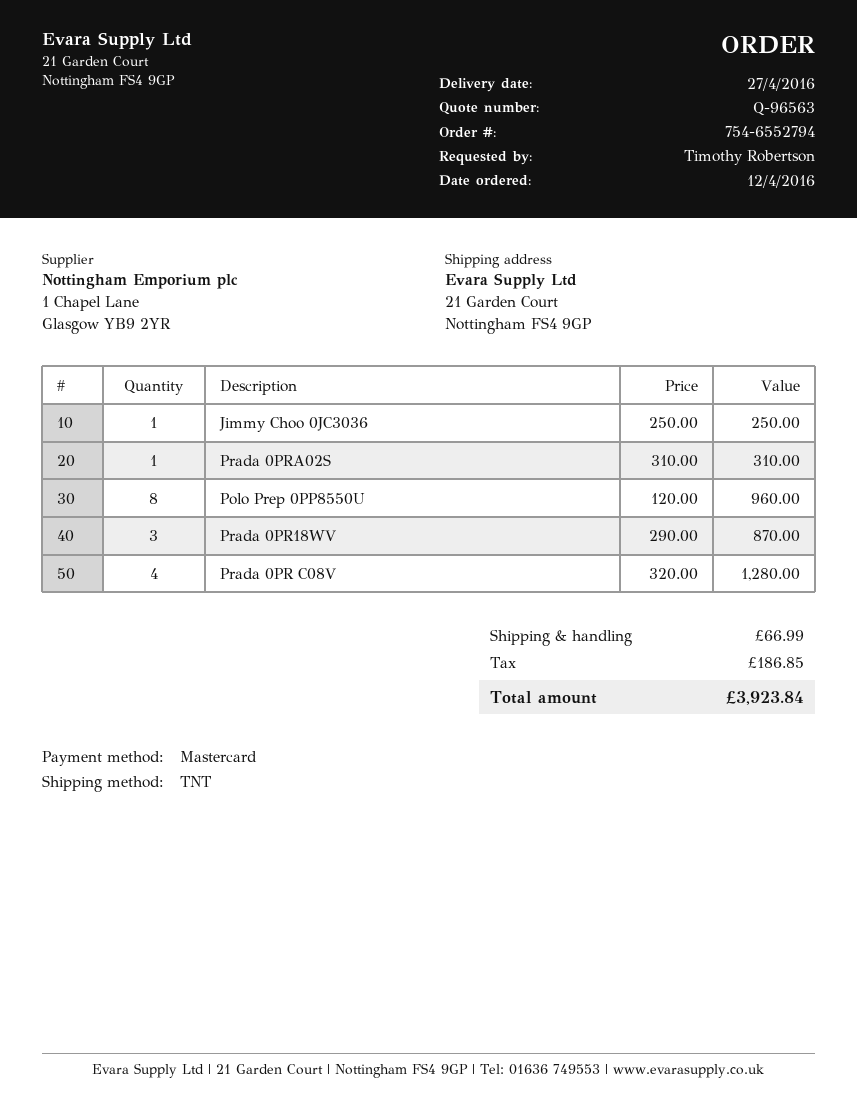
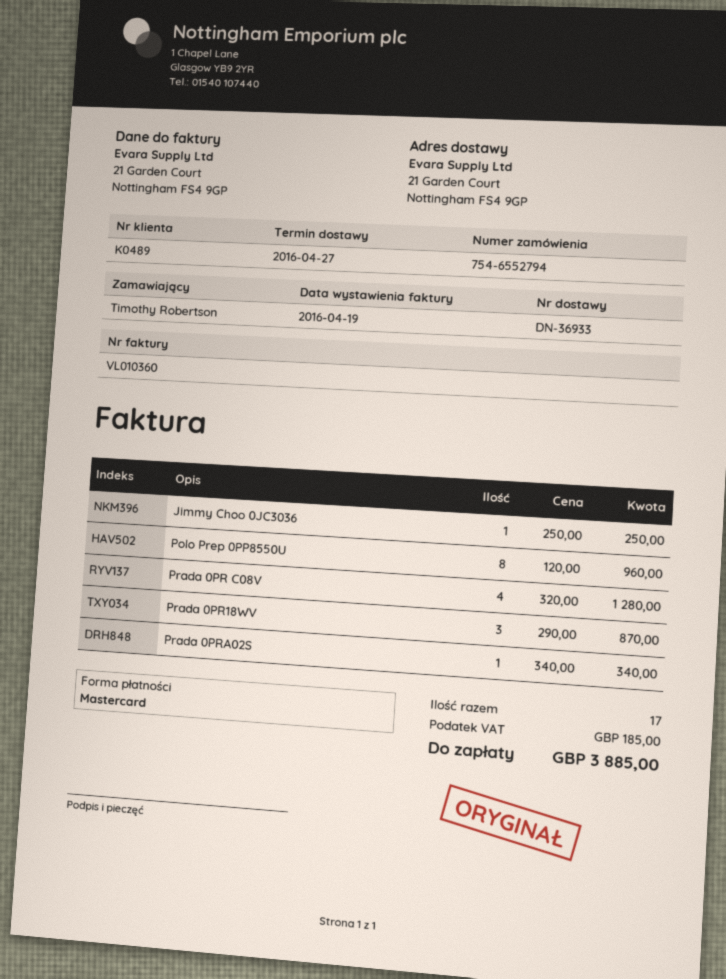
Prada 0PRA02S: 1 x 310.00 = 310.00 -> 1 x 340.00 = 340.00
shipping: 66.99 -> none
tax: 186.85 -> 185.00
total: 3923.84 -> 3885.00

